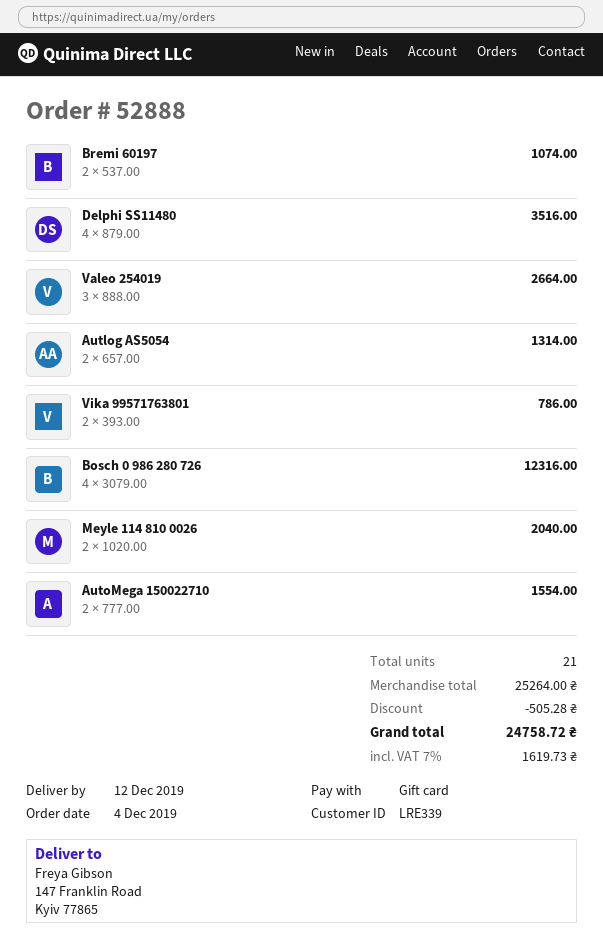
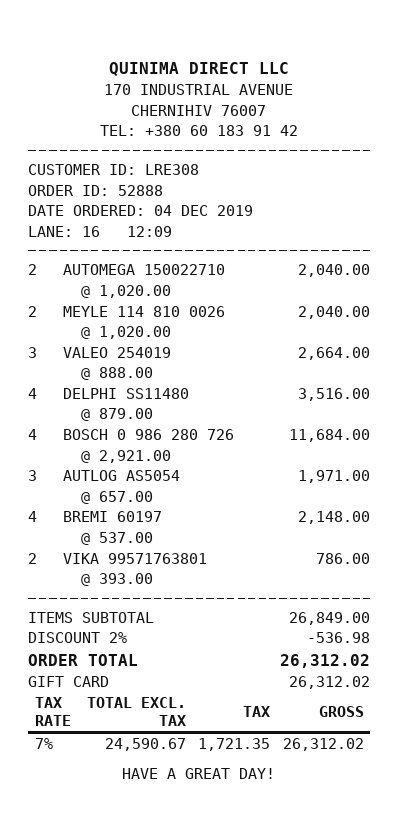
customer number: LRE339 -> LRE308
Bremi 60197: 2 x 537.00 = 1074.00 -> 4 x 537.00 = 2148.00
Autlog AS5054: 2 x 657.00 = 1314.00 -> 3 x 657.00 = 1971.00
Bosch 0 986 280 726: 4 x 3079.00 = 12316.00 -> 4 x 2921.00 = 11684.00
AutoMega 150022710: 2 x 777.00 = 1554.00 -> 2 x 1020.00 = 2040.00
subtotal: 25264.00 -> 26849.00
discount: 505.28 -> 536.98
tax: 7% = 1619.73 -> 7% = 1721.35
total: 24758.72 -> 26312.02

